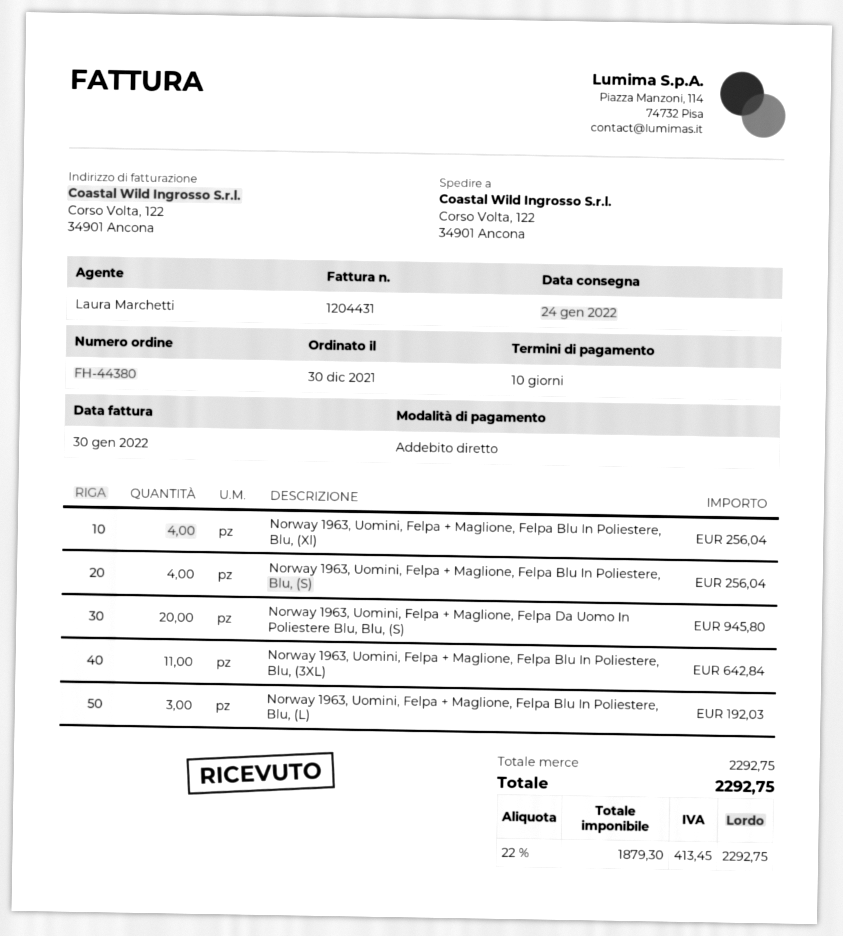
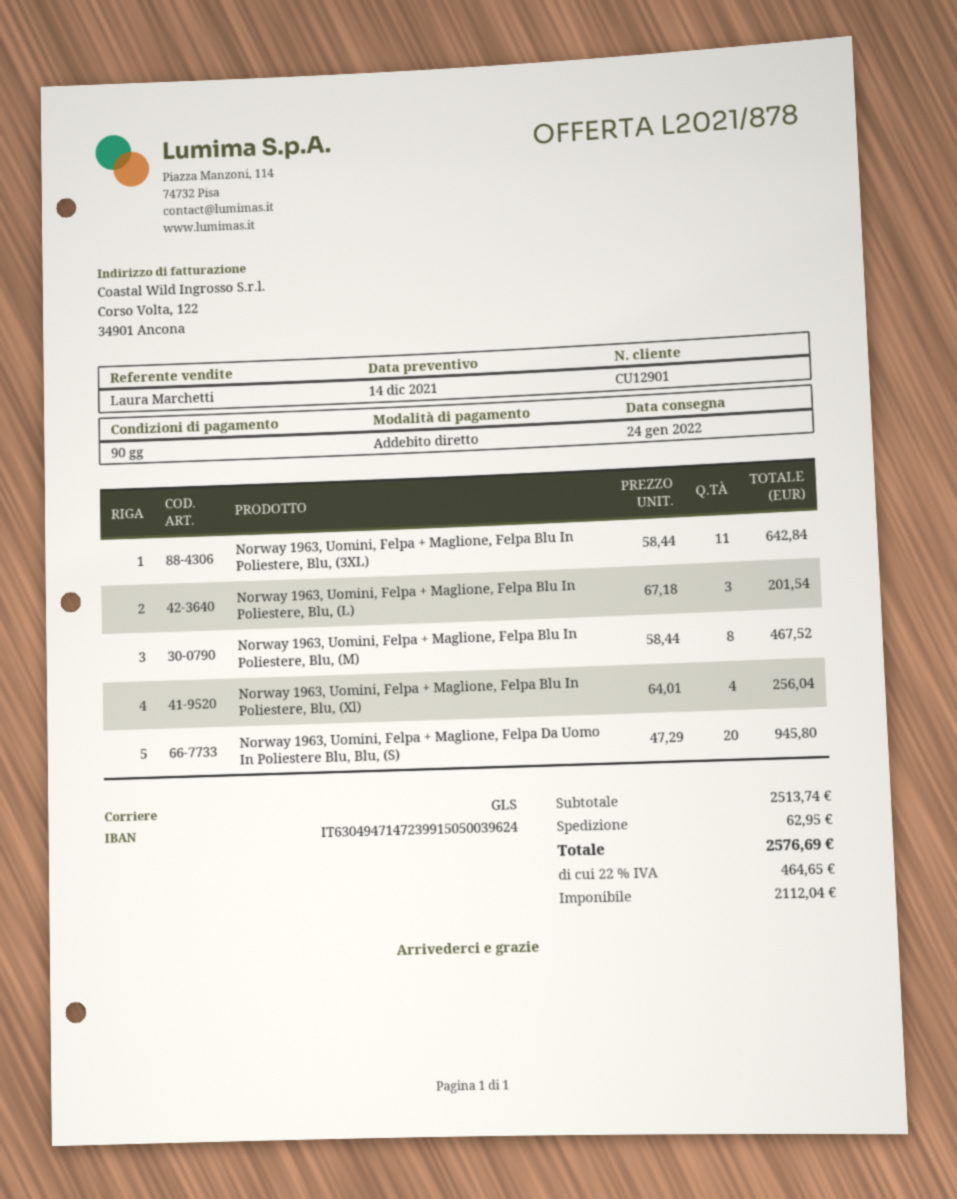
payment terms: 10 days -> 90 days
Norway 1963, Uomini, Felpa + Maglione, Felpa Blu In Poliestere, Blu, (S): 4 for 256.04 -> none
Norway 1963, Uomini, Felpa + Maglione, Felpa Blu In Poliestere, Blu, (L): 3 for 192.03 -> 3 for 201.54
Norway 1963, Uomini, Felpa + Maglione, Felpa Blu In Poliestere, Blu, (M): none -> 8 for 467.52
subtotal: 2292.75 -> 2513.74
shipping: none -> 62.95
net: 1879.30 -> 2112.04
tax: 22% = 413.45 -> 22% = 464.65
total: 2292.75 -> 2576.69

